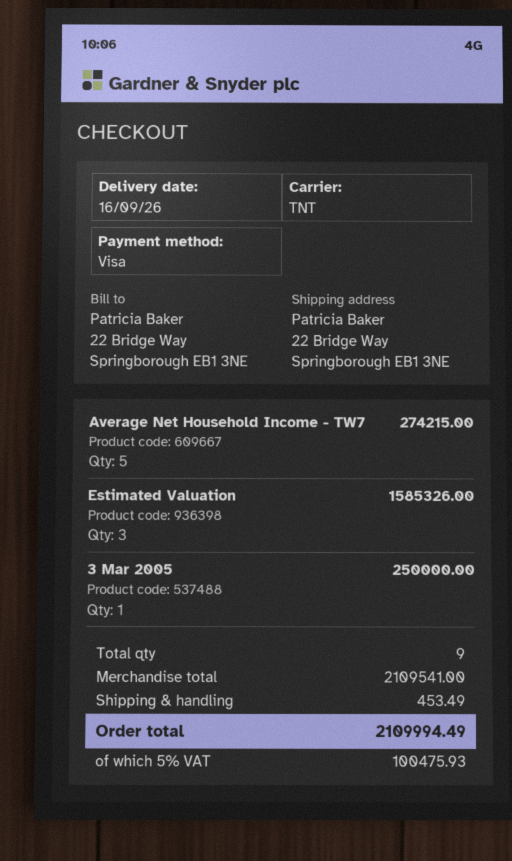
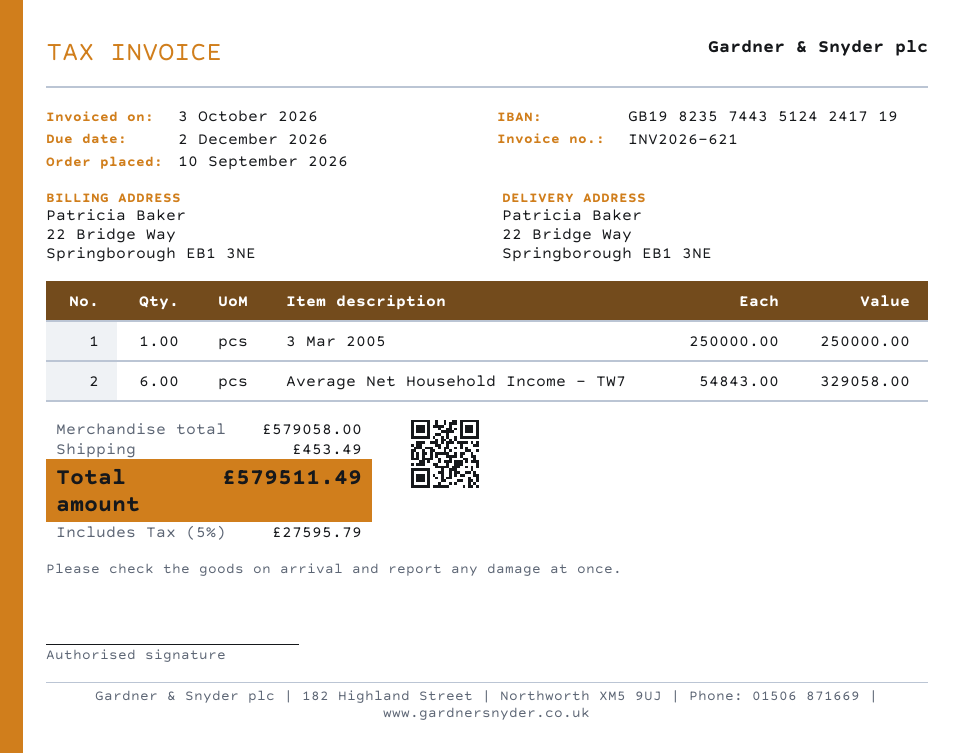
Average Net Household Income - TW7: 5 for 274215.00 -> 6 for 329058.00
Estimated Valuation: 3 for 1585326.00 -> none
subtotal: 2109541.00 -> 579058.00
tax: 5% = 100475.93 -> 5% = 27595.79
total: 2109994.49 -> 579511.49

